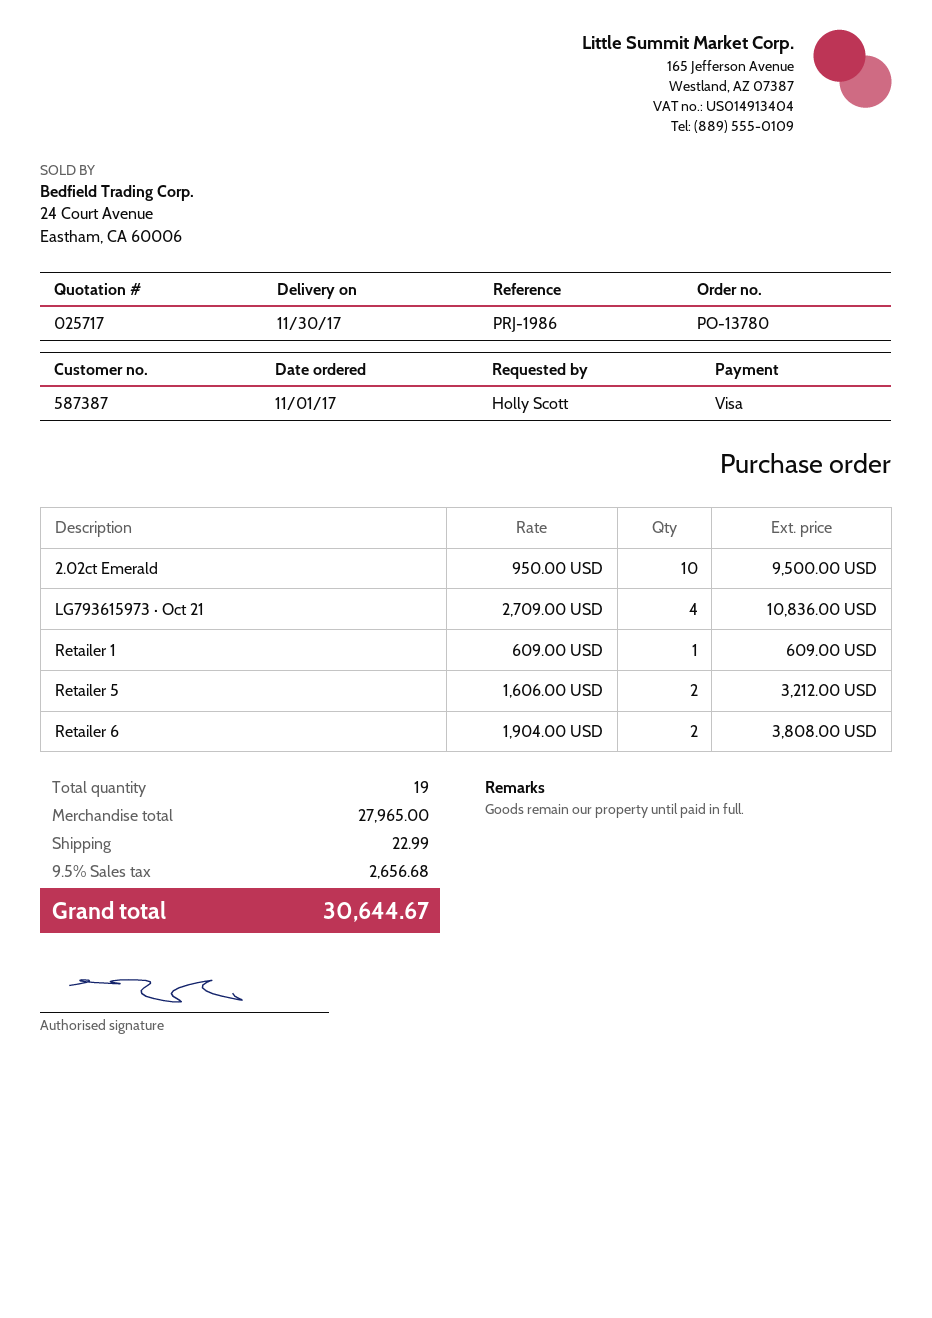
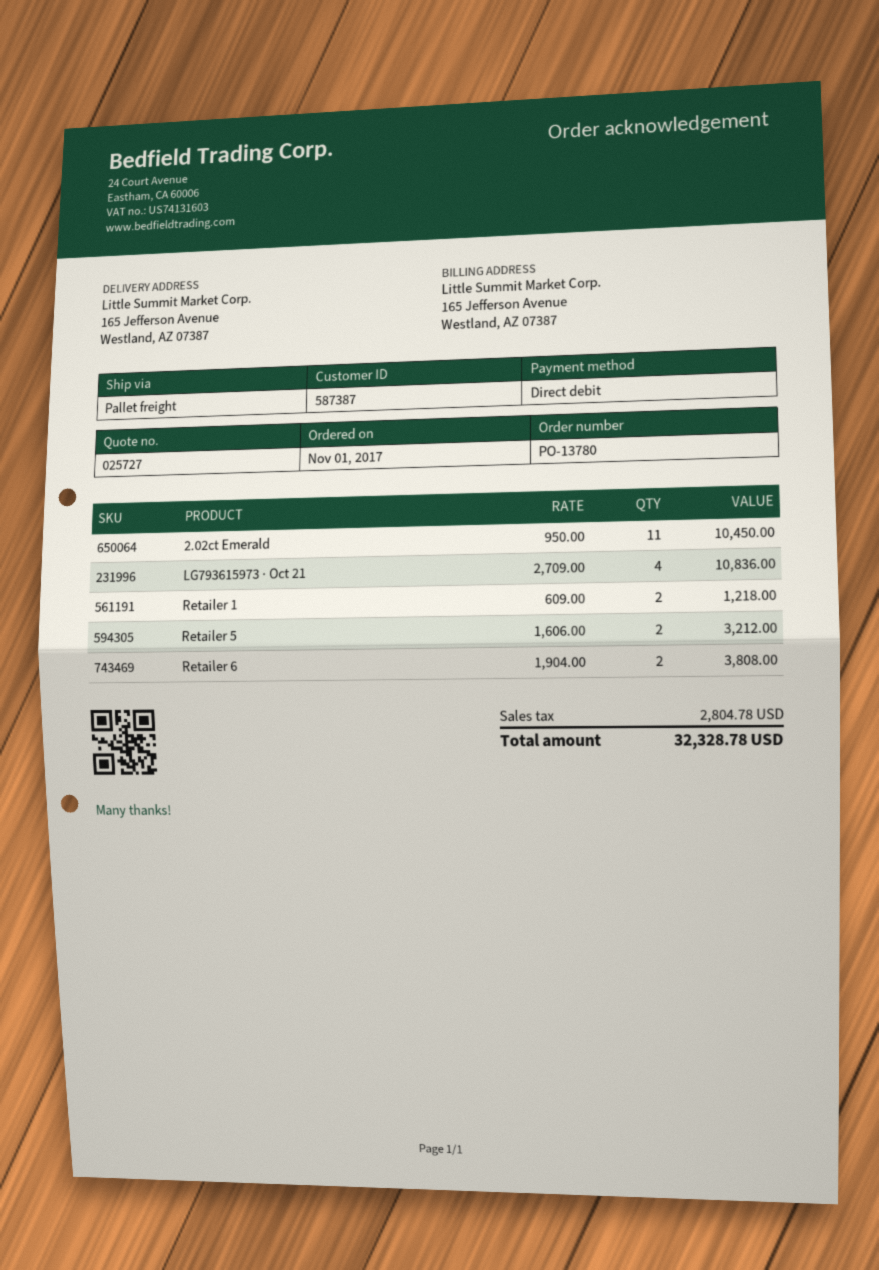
quote number: 025717 -> 025727
payment method: Visa -> direct debit
2.02ct Emerald: 10 x 950.00 = 9500.00 -> 11 x 950.00 = 10450.00
Retailer 1: 1 x 609.00 = 609.00 -> 2 x 609.00 = 1218.00
shipping: 22.99 -> none
tax: 2656.68 -> 2804.78
total: 30644.67 -> 32328.78

